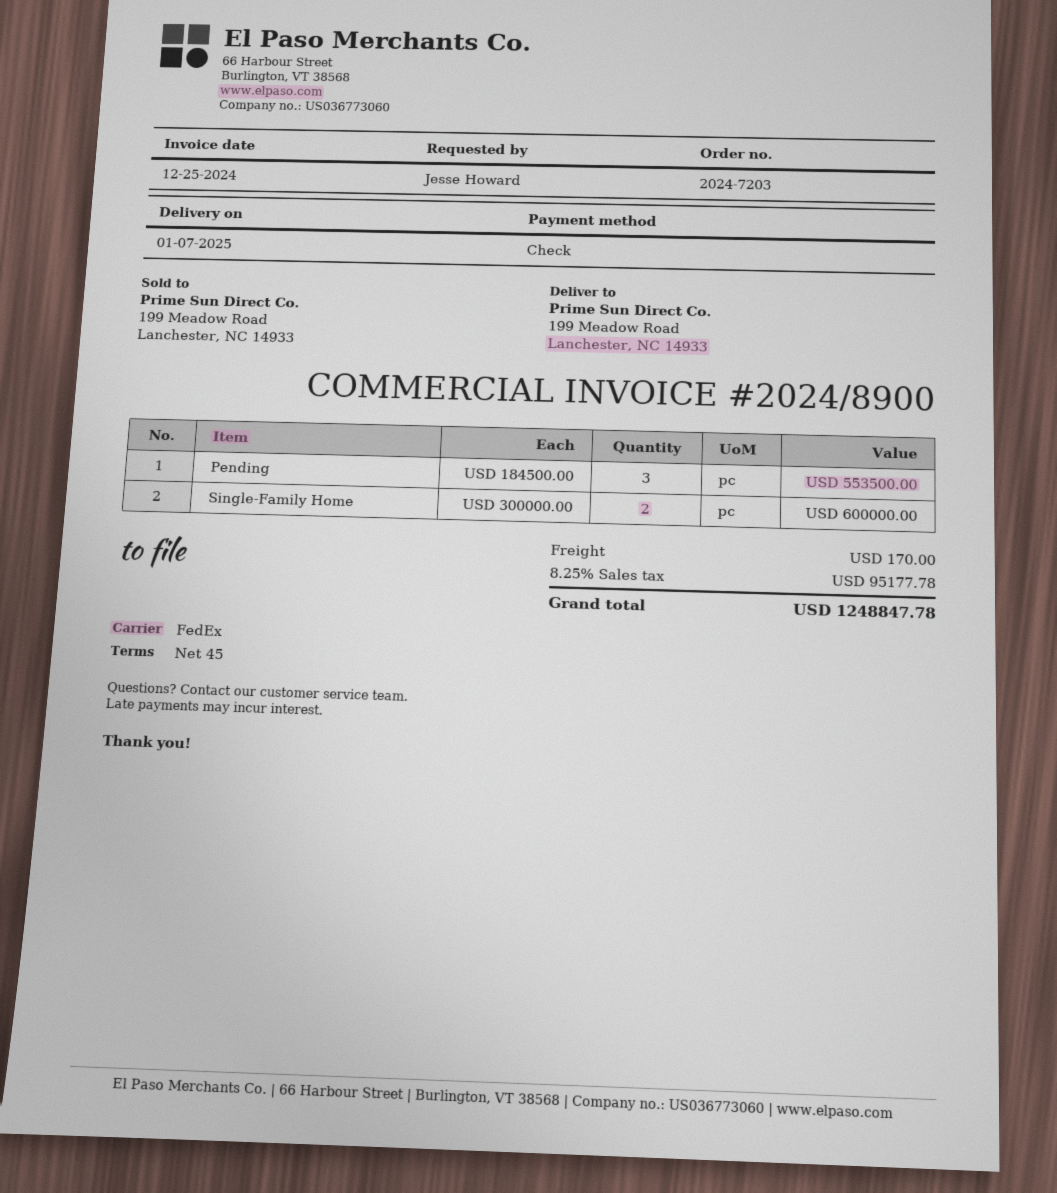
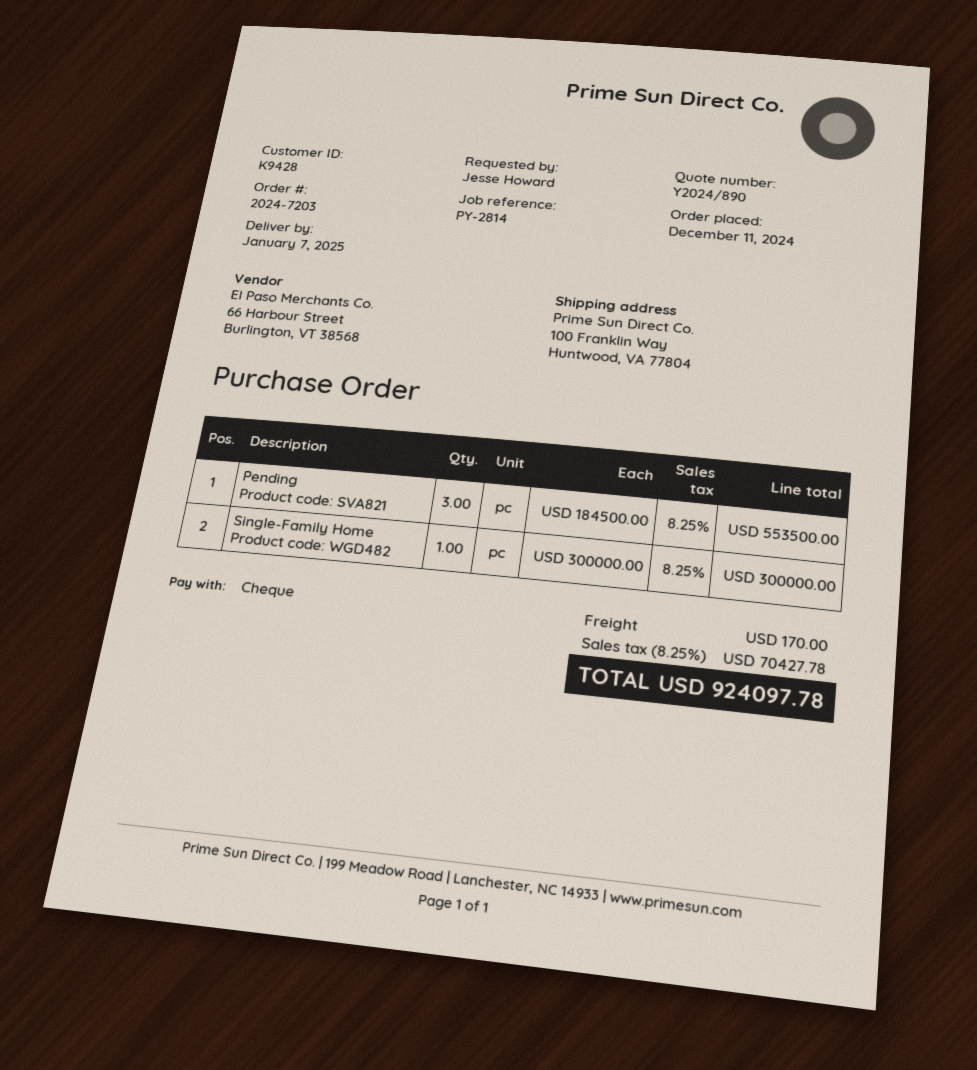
ship to: 199 Meadow Road, Lanchester, NC 14933 -> 100 Franklin Way, Huntwood, VA 77804
Single-Family Home: 2 x 300000.00 = 600000.00 -> 1 x 300000.00 = 300000.00
tax: 8.25% = 95177.78 -> 8.25% = 70427.78
total: 1248847.78 -> 924097.78

